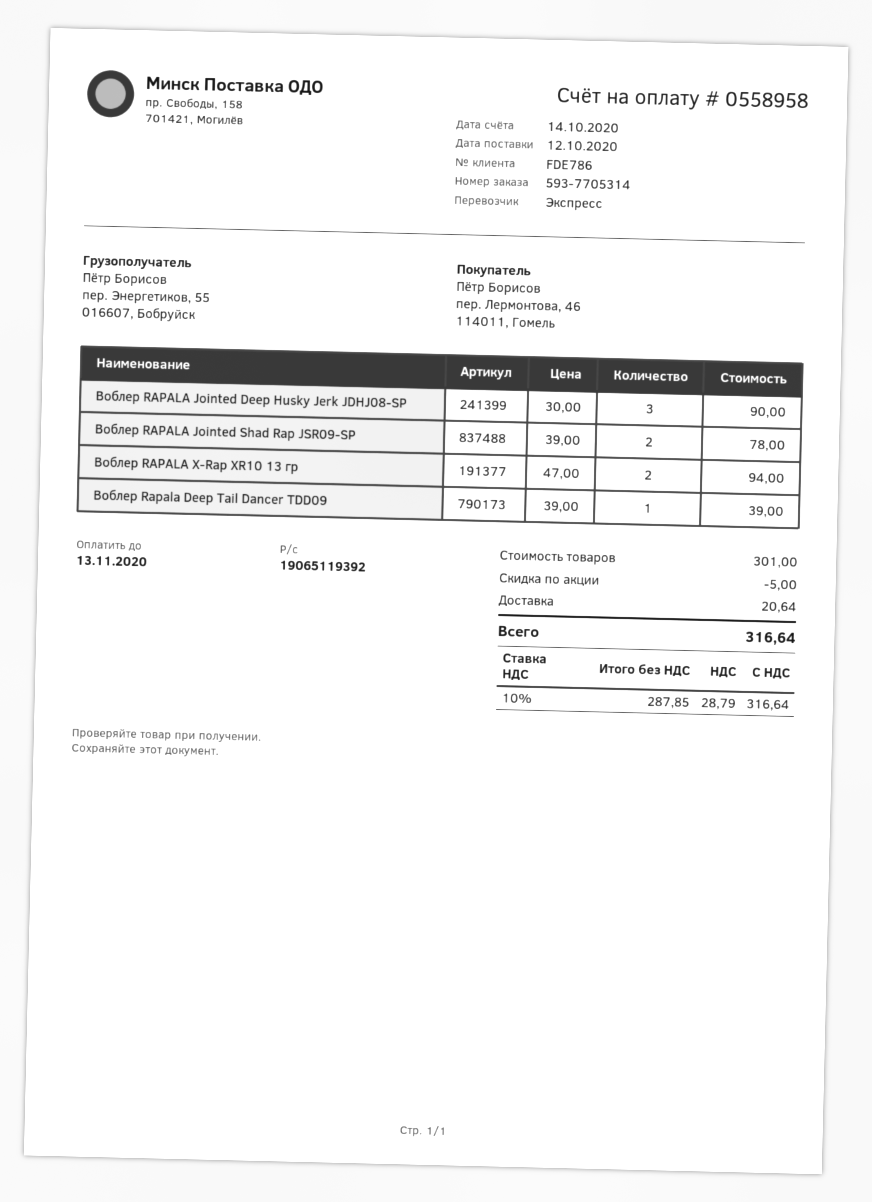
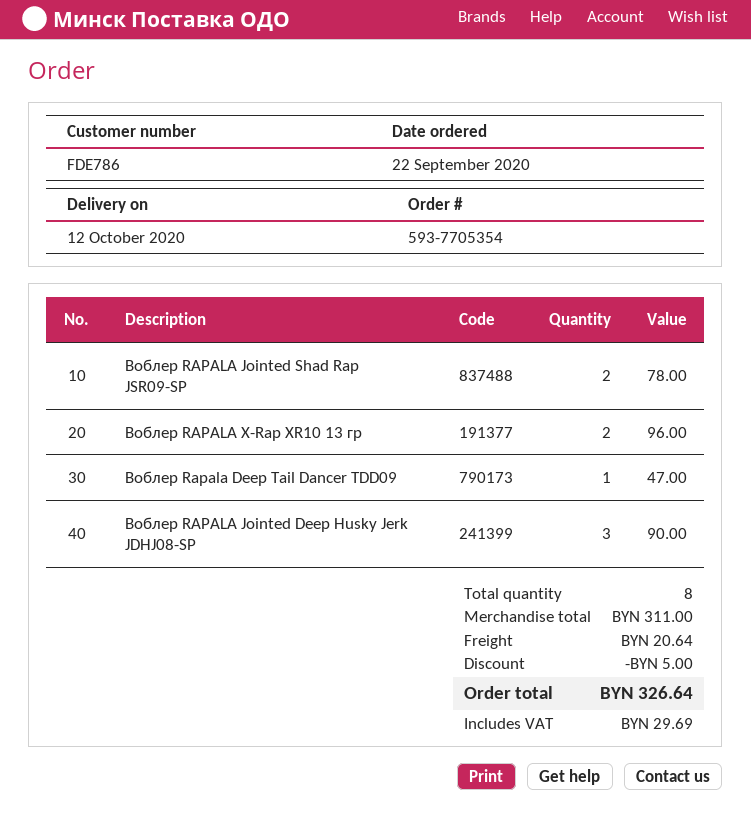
order number: 593-7705314 -> 593-7705354
Воблер RAPALA X-Rap XR10 13 гр: 2 for 94.00 -> 2 for 96.00
Воблер Rapala Deep Tail Dancer TDD09: 1 for 39.00 -> 1 for 47.00
subtotal: 301.00 -> 311.00
tax: 28.79 -> 29.69
total: 316.64 -> 326.64

